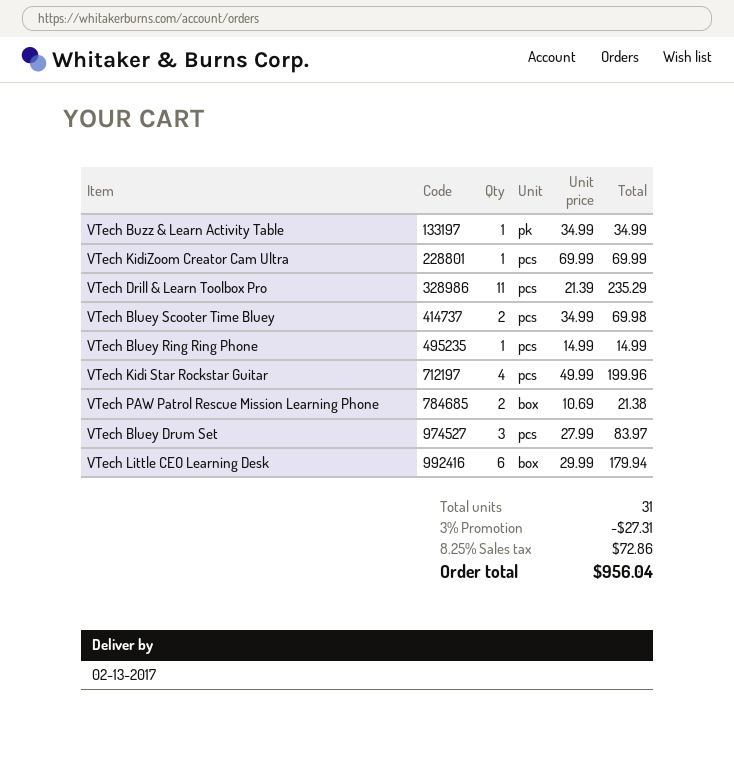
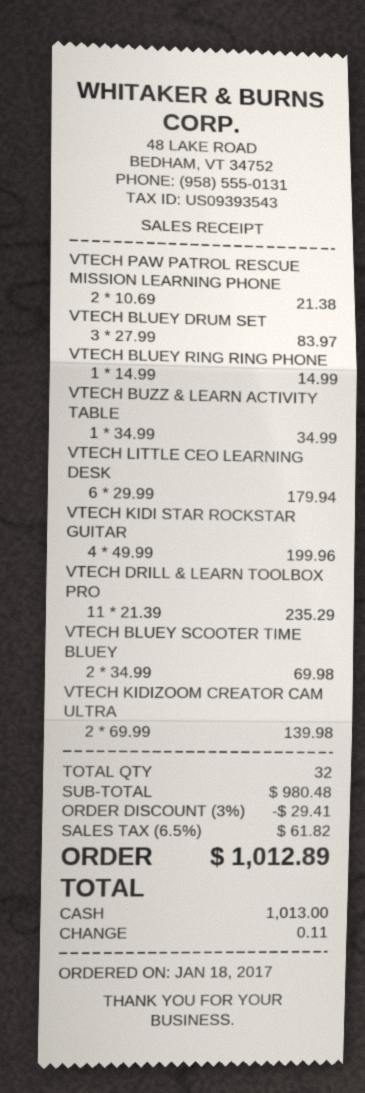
VTech KidiZoom Creator Cam Ultra: 1 x 69.99 = 69.99 -> 2 x 69.99 = 139.98
total quantity: 31 -> 32
discount: 3% = 27.31 -> 3% = 29.41
tax: 8.25% = 72.86 -> 6.5% = 61.82
total: 956.04 -> 1012.89

